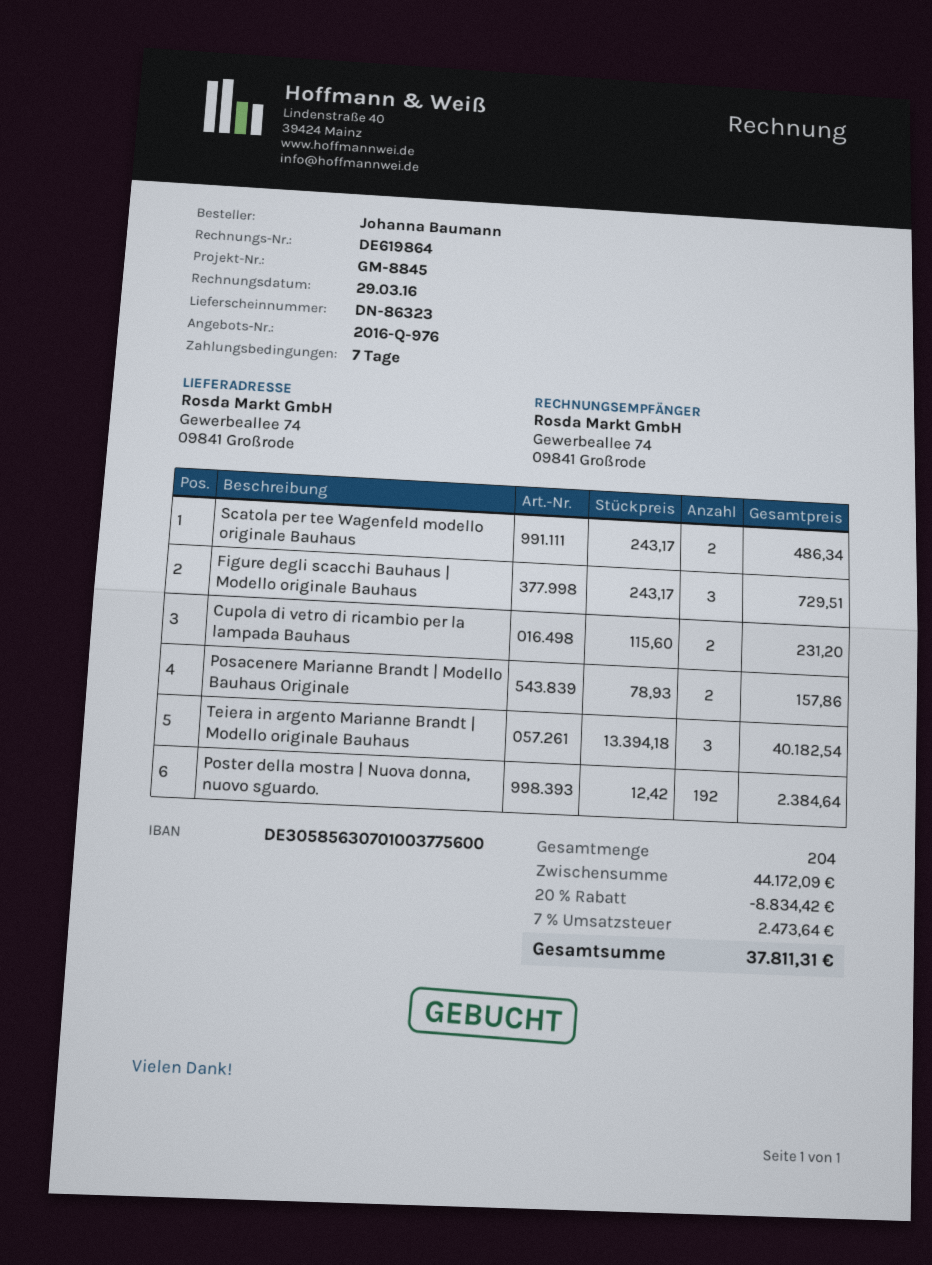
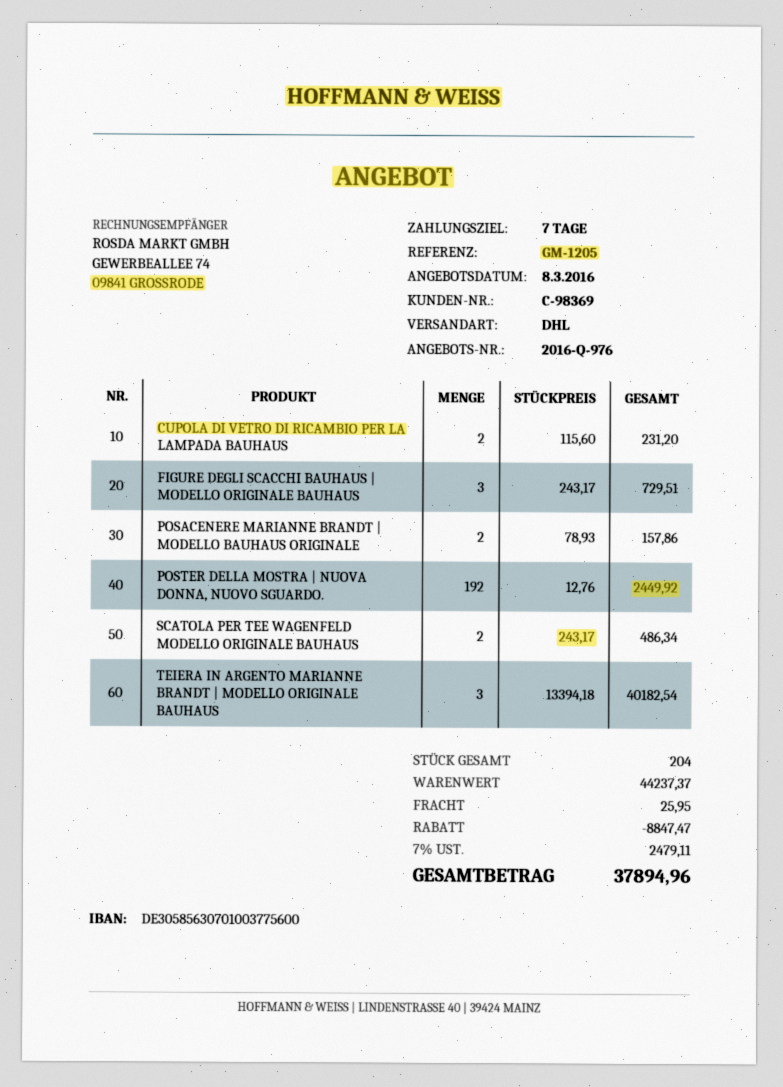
reference: GM-8845 -> GM-1205
Poster della mostra | Nuova donna, nuovo sguardo.: 192 x 12.42 = 2384.64 -> 192 x 12.76 = 2449.92
subtotal: 44172.09 -> 44237.37
discount: 8834.42 -> 8847.47
shipping: none -> 25.95
tax: 7% = 2473.64 -> 7% = 2479.11
total: 37811.31 -> 37894.96

